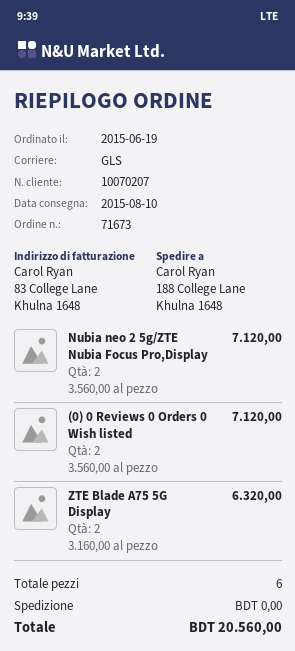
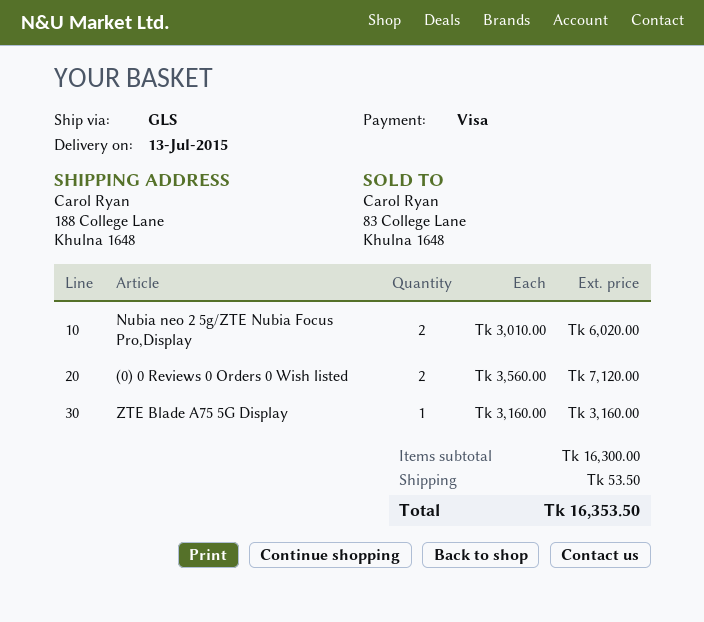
delivery date: 2015-08-10 -> 2015-07-13
Nubia neo 2 5g/ZTE Nubia Focus Pro,Display: 2 x 3560.00 = 7120.00 -> 2 x 3010.00 = 6020.00
ZTE Blade A75 5G Display: 2 x 3160.00 = 6320.00 -> 1 x 3160.00 = 3160.00
shipping: 0.00 -> 53.50
total: 20560.00 -> 16353.50

